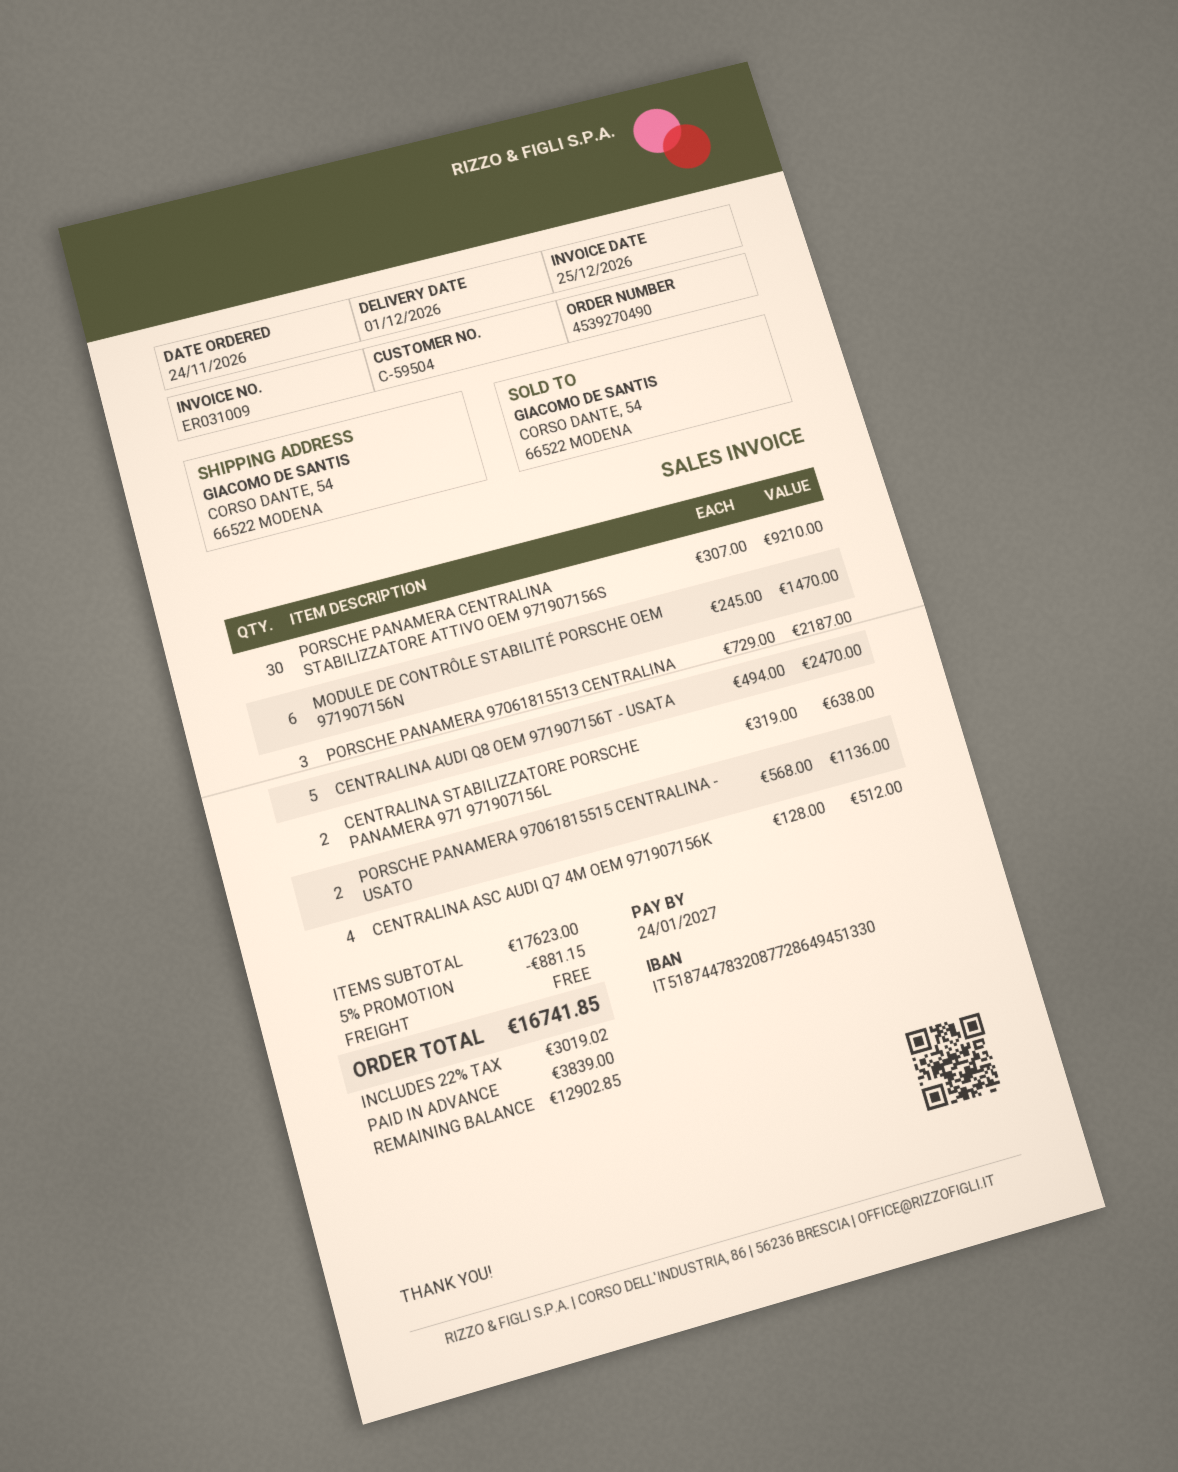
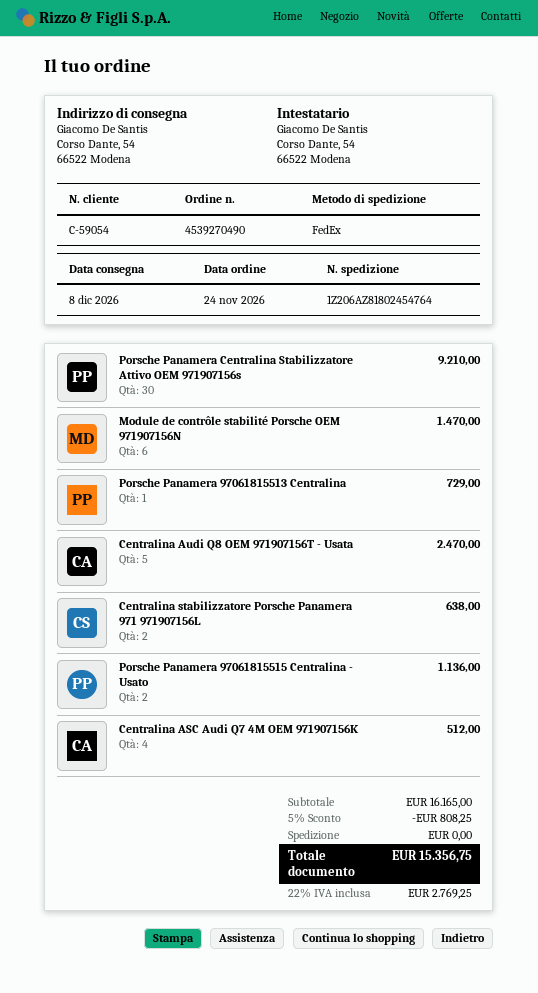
delivery date: 2026-12-01 -> 2026-12-08
customer number: C-59504 -> C-59054
PORSCHE PANAMERA 97061815513 CENTRALINA: 3 for 2187.00 -> 1 for 729.00
subtotal: 17623.00 -> 16165.00
discount: 5% = 881.15 -> 5% = 808.25
tax: 22% = 3019.02 -> 22% = 2769.25
total: 16741.85 -> 15356.75

